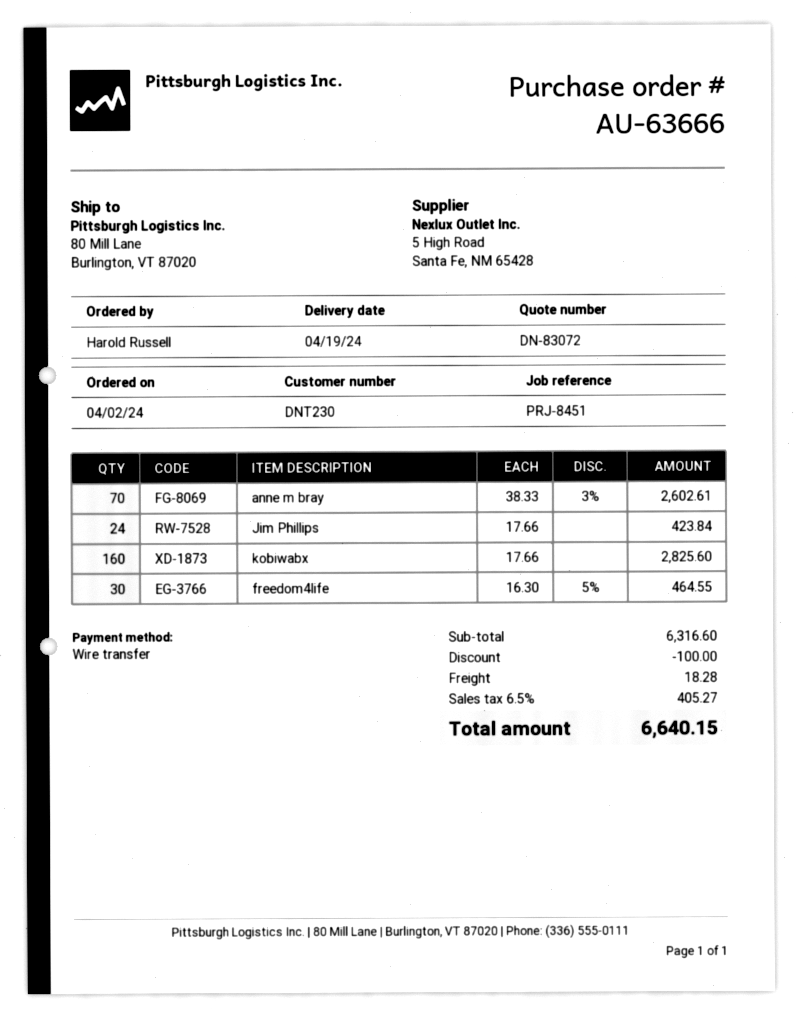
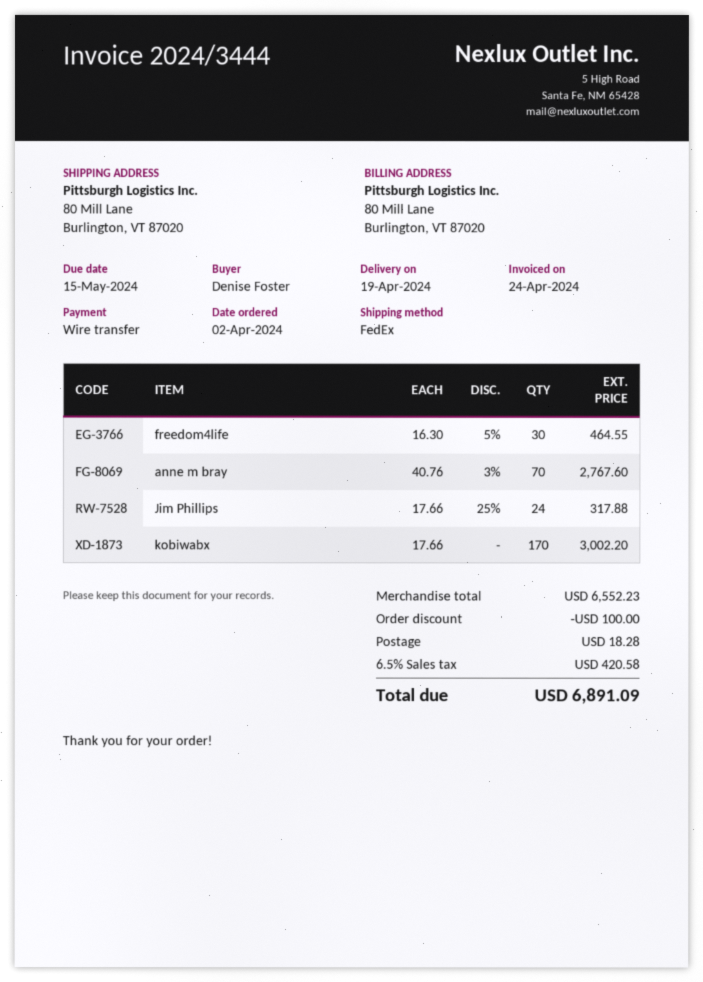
ordered by: Harold Russell -> Denise Foster
anne m bray: 70 x 38.33 - 3% = 2602.61 -> 70 x 40.76 - 3% = 2767.60
Jim Phillips: 24 x 17.66 = 423.84 -> 24 x 17.66 - 25% = 317.88
kobiwabx: 160 x 17.66 = 2825.60 -> 170 x 17.66 = 3002.20
subtotal: 6316.60 -> 6552.23
tax: 6.5% = 405.27 -> 6.5% = 420.58
total: 6640.15 -> 6891.09

